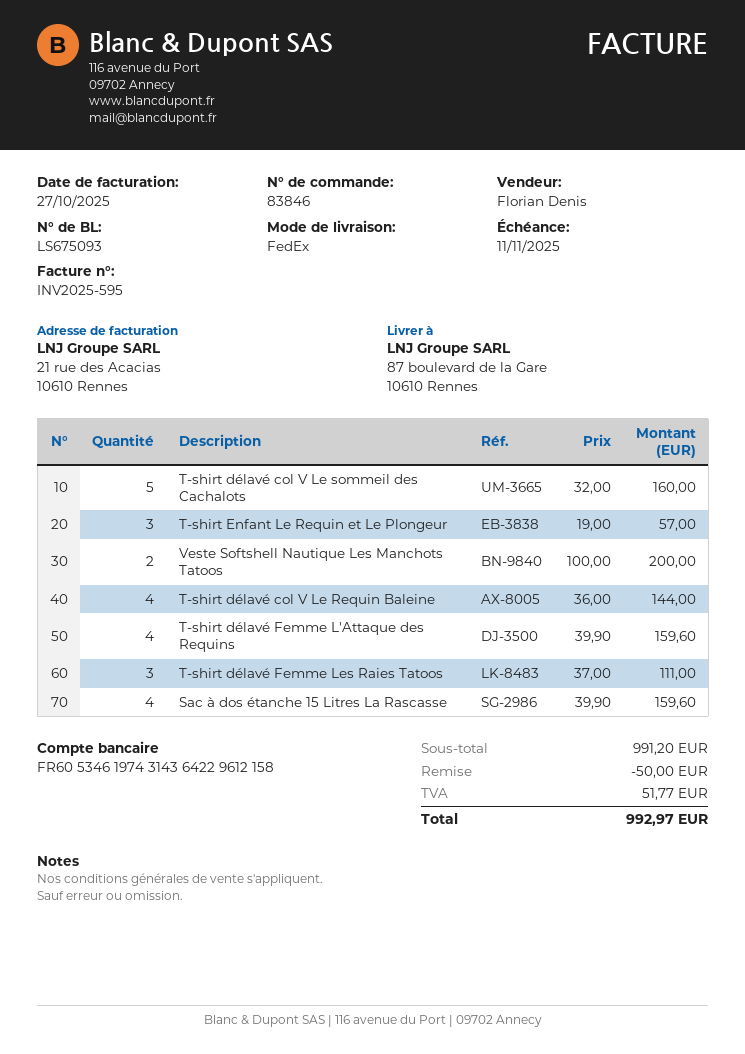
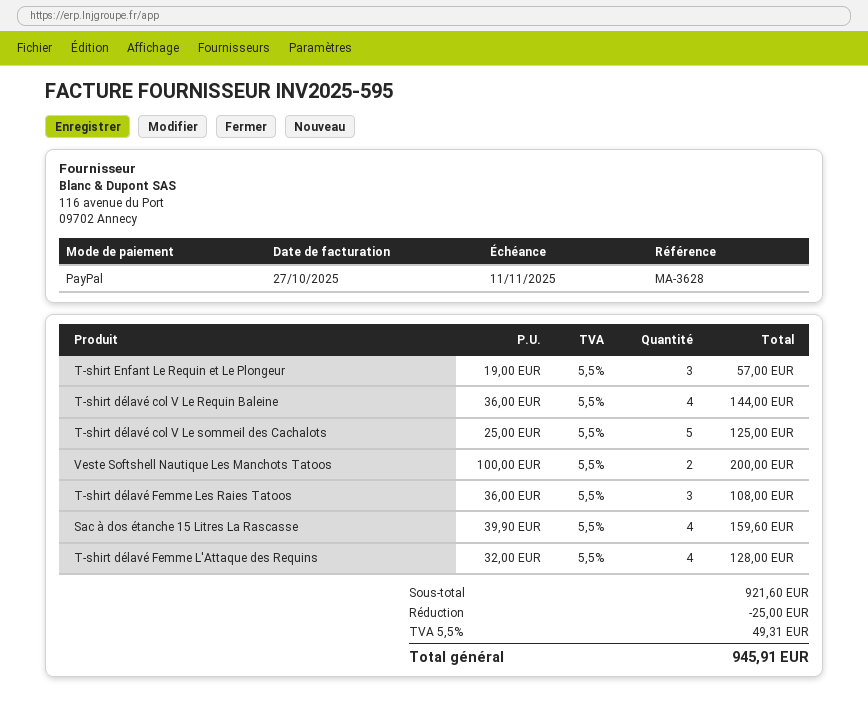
T-shirt délavé col V Le sommeil des Cachalots: 5 x 32.00 = 160.00 -> 5 x 25.00 = 125.00
T-shirt délavé Femme L'Attaque des Requins: 4 x 39.90 = 159.60 -> 4 x 32.00 = 128.00
T-shirt délavé Femme Les Raies Tatoos: 3 x 37.00 = 111.00 -> 3 x 36.00 = 108.00
subtotal: 991.20 -> 921.60
discount: 50.00 -> 25.00
tax: 51.77 -> 49.31
total: 992.97 -> 945.91

